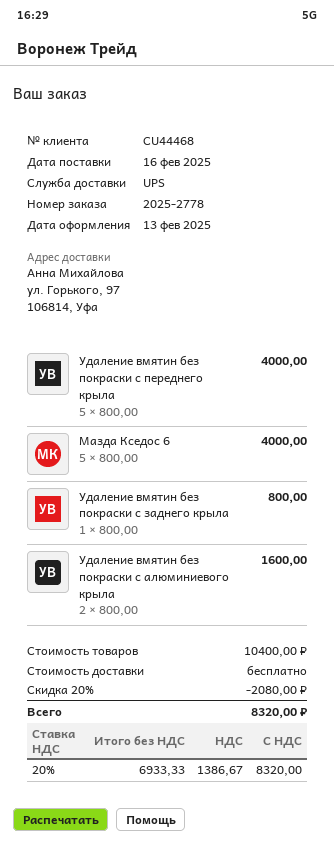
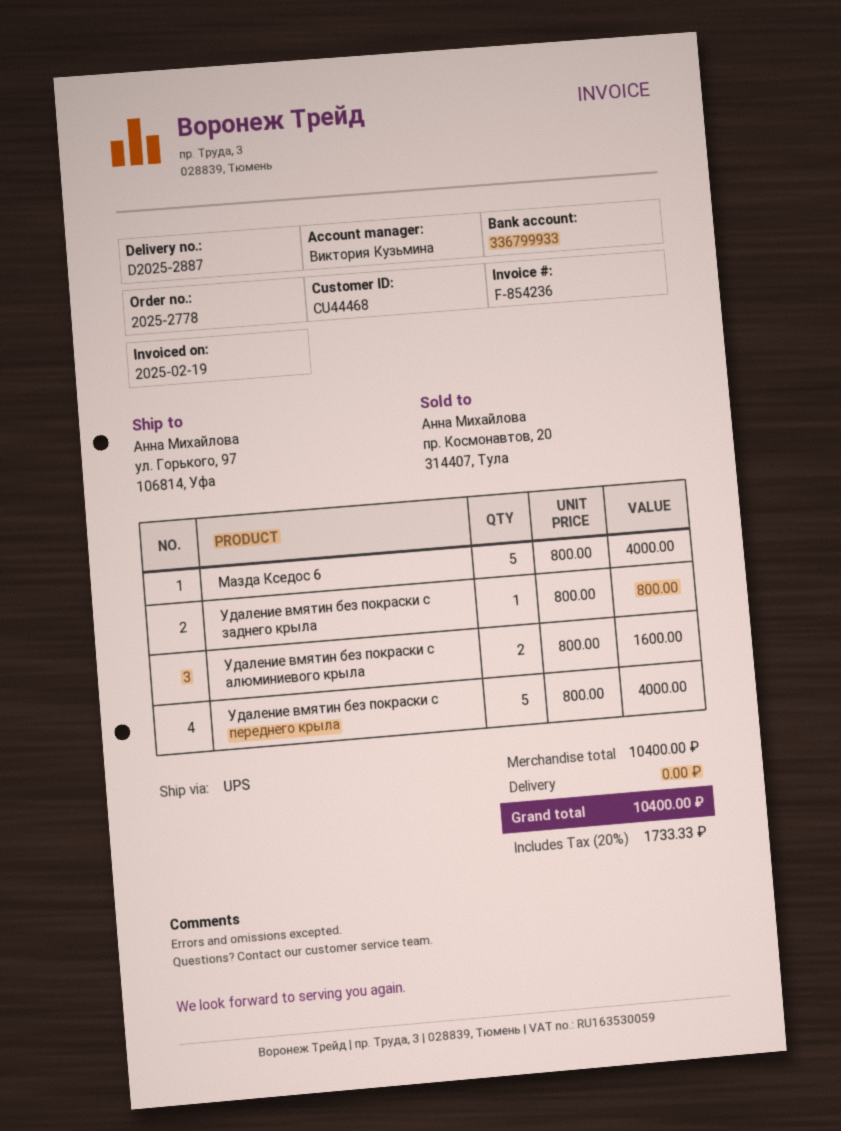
discount: 20% = 2080.00 -> none
tax: 20% = 1386.67 -> 20% = 1733.33
total: 8320.00 -> 10400.00

